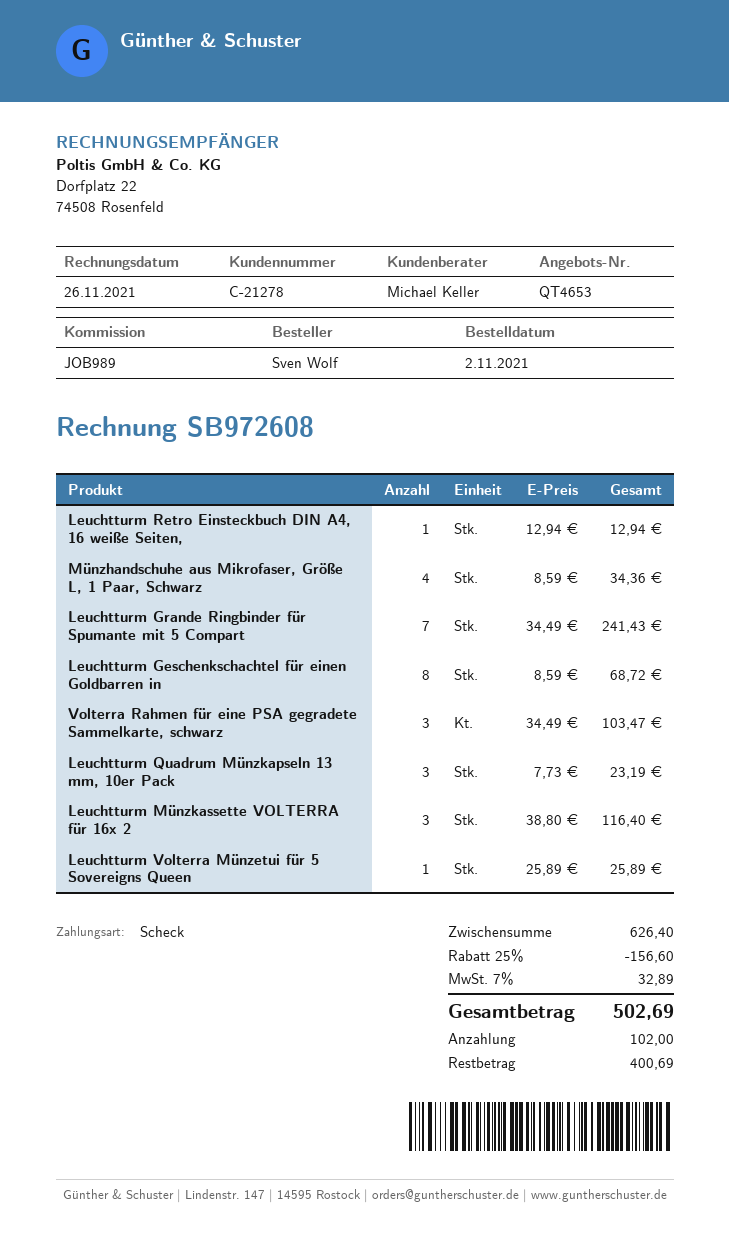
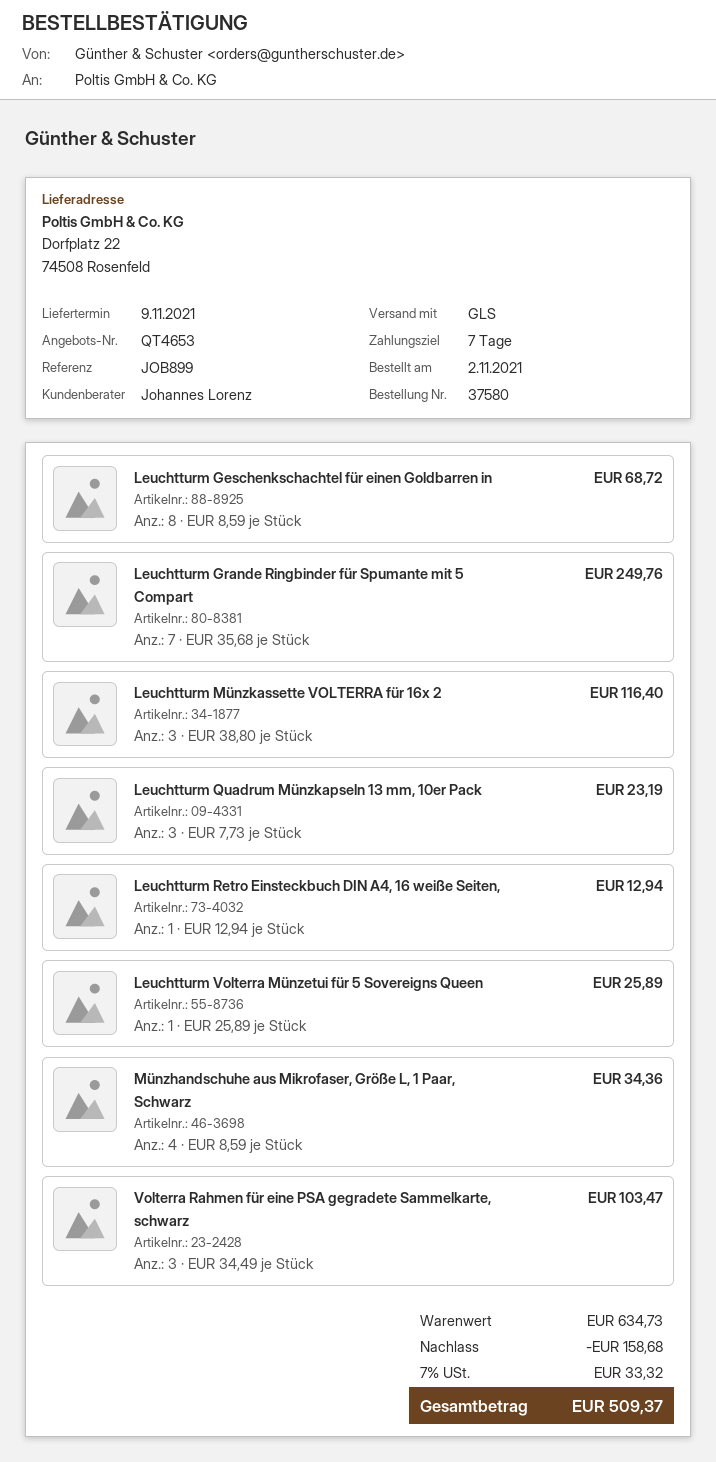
reference: JOB989 -> JOB899
sales rep: Michael Keller -> Johannes Lorenz
Leuchtturm Grande Ringbinder für Spumante mit 5 Compart: 7 x 34.49 = 241.43 -> 7 x 35.68 = 249.76
subtotal: 626.40 -> 634.73
discount: 156.60 -> 158.68
tax: 7% = 32.89 -> 7% = 33.32
total: 502.69 -> 509.37

